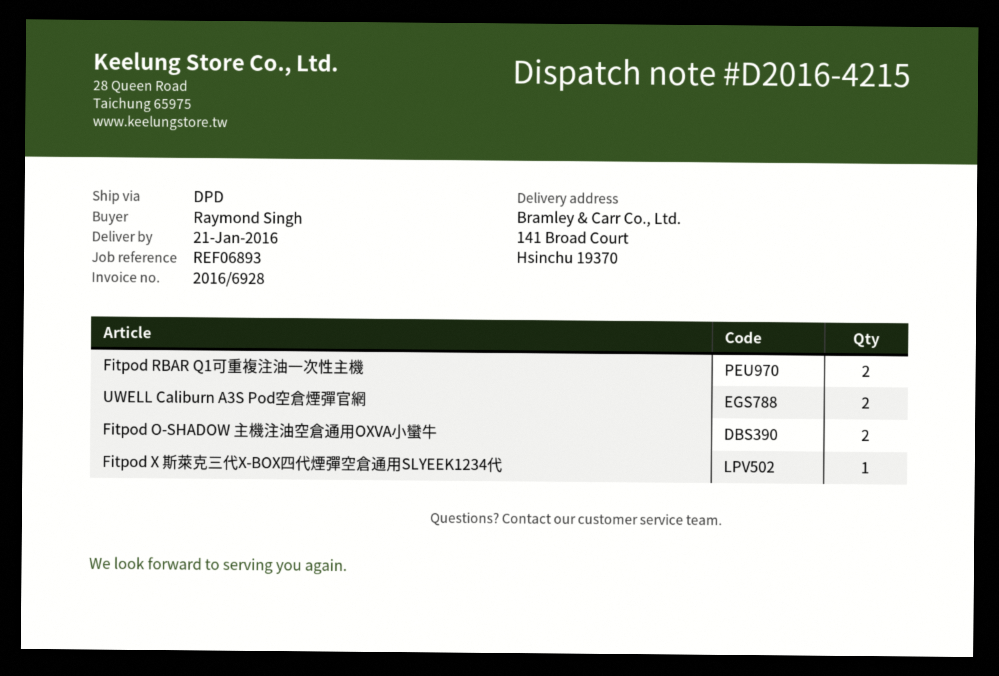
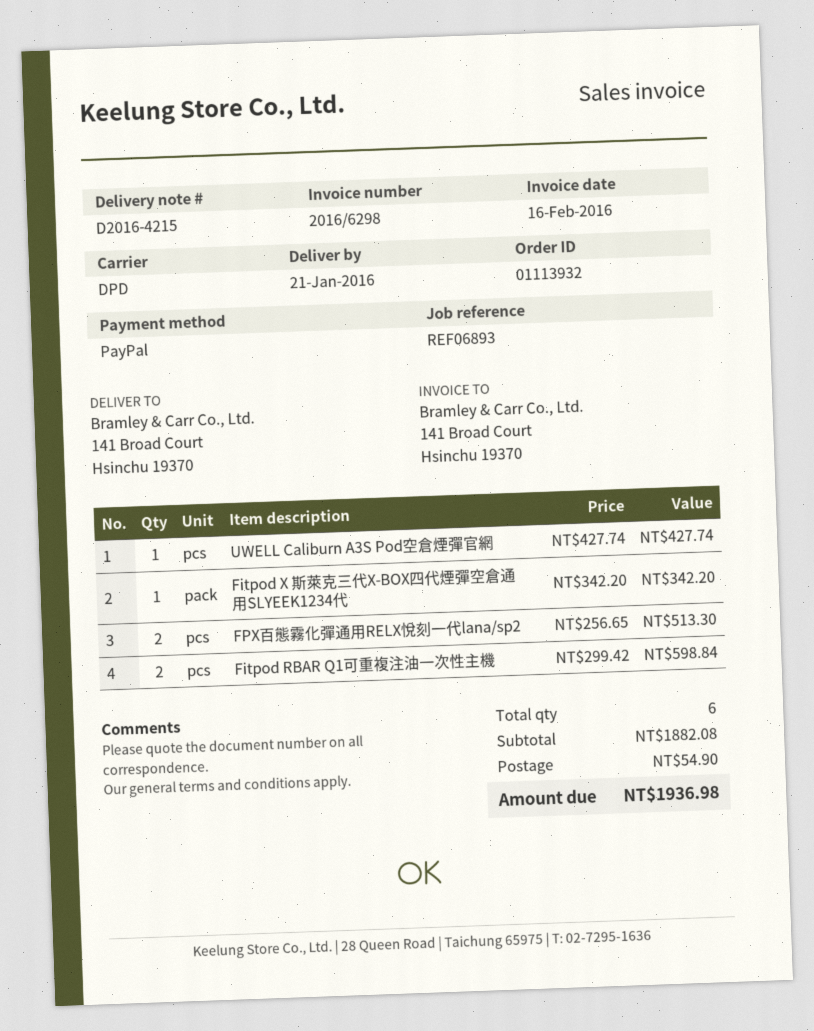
invoice number: 2016/6928 -> 2016/6298
UWELL Caliburn A3S Pod空倉煙彈官網: 2 -> 1
Fitpod O-SHADOW 主機注油空倉通用OXVA小蠻牛: 2 -> none
FPX百態霧化彈通用RELX悅刻一代lana/sp2: none -> 2

